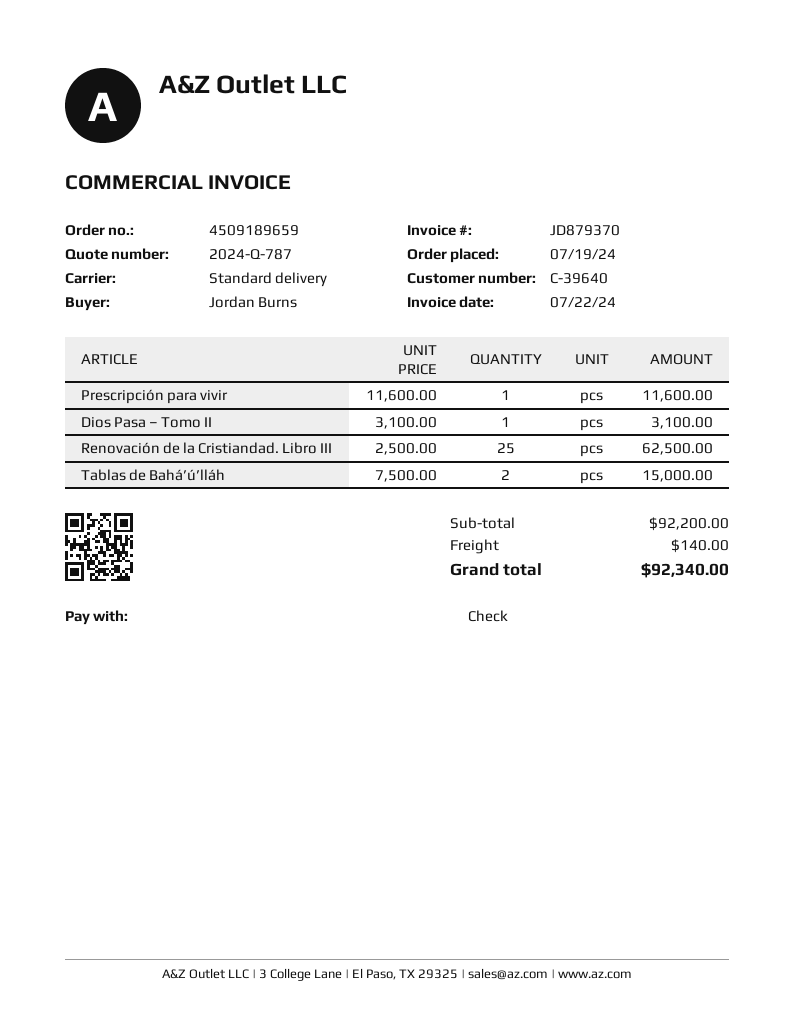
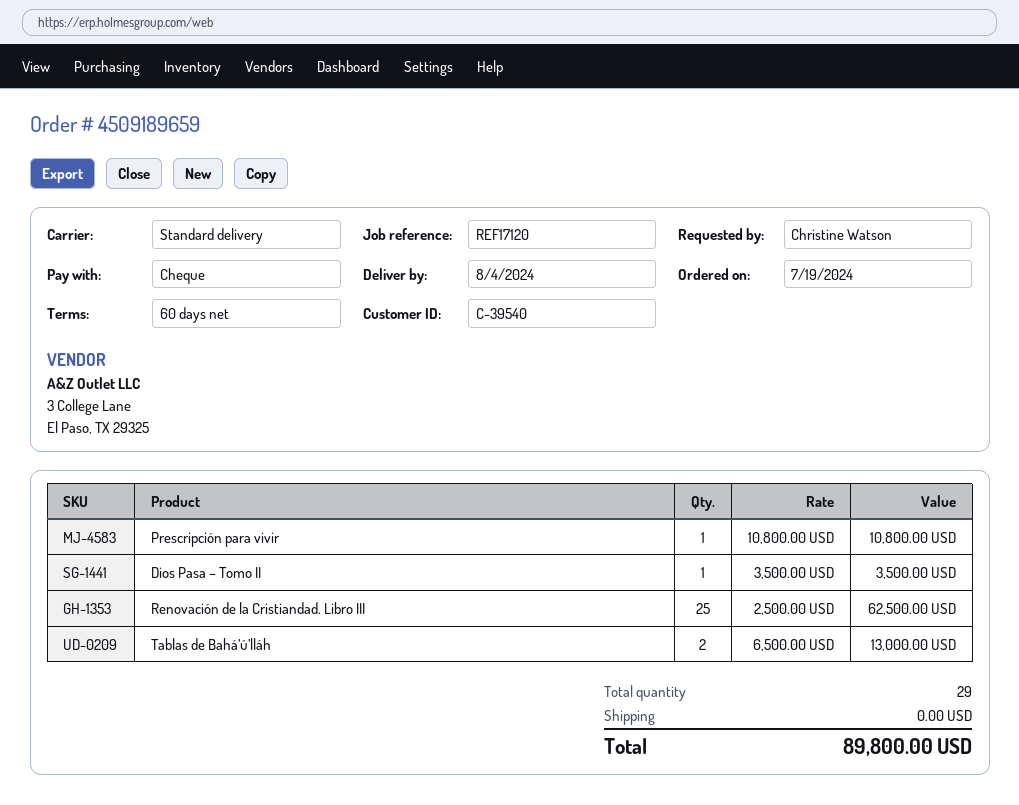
customer number: C-39640 -> C-39540
ordered by: Jordan Burns -> Christine Watson
Prescripción para vivir: 1 x 11600.00 = 11600.00 -> 1 x 10800.00 = 10800.00
Dios Pasa – Tomo II: 1 x 3100.00 = 3100.00 -> 1 x 3500.00 = 3500.00
Tablas de Bahá’ú’lláh: 2 x 7500.00 = 15000.00 -> 2 x 6500.00 = 13000.00
shipping: 140.00 -> 0.00
total: 92340.00 -> 89800.00

